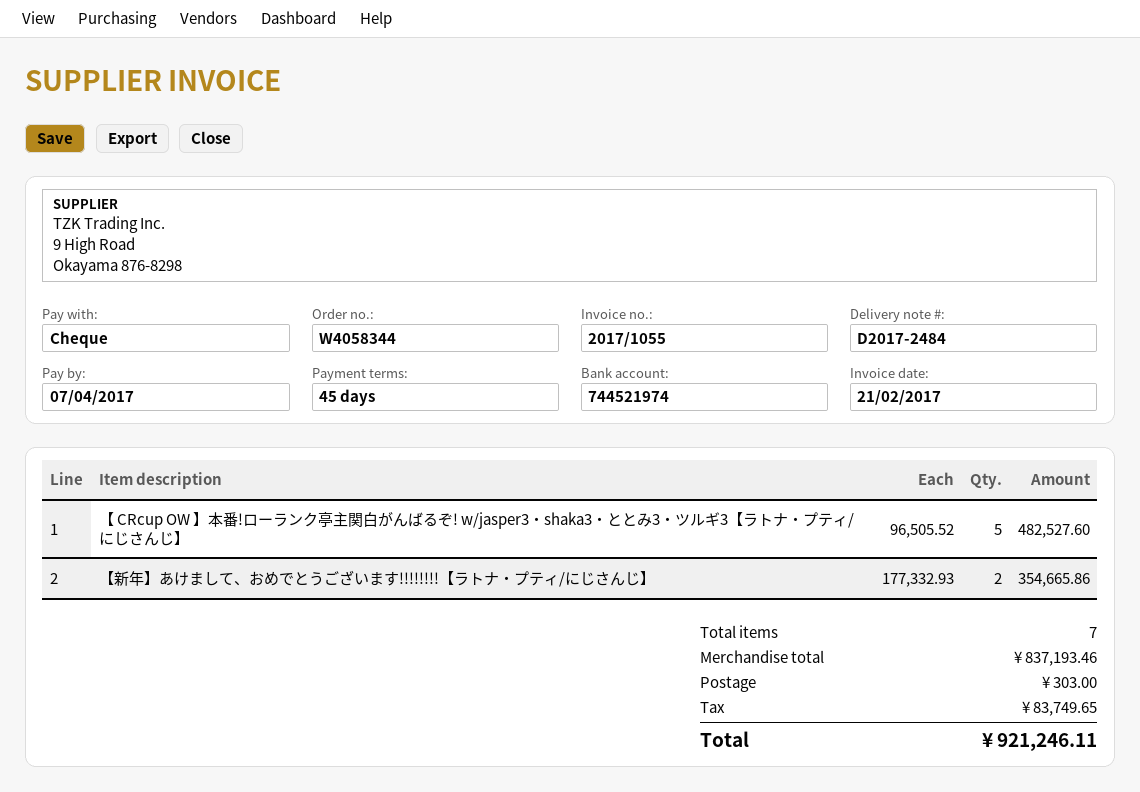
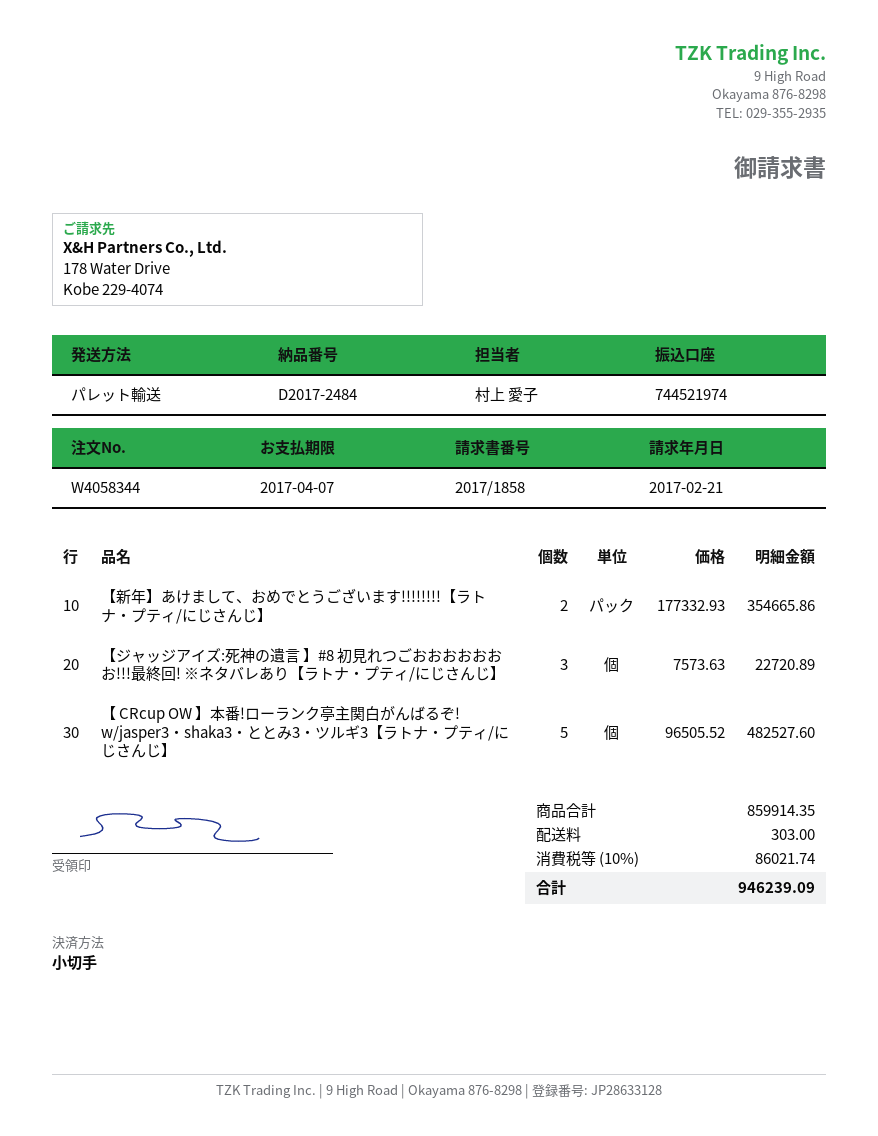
invoice number: 2017/1055 -> 2017/1858
【ジャッジアイズ:死神の遺言 】#8 初見れつごおおおおおおお!!!最終回! ※ネタバレあり【ラトナ・プティ/にじさんじ】: none -> 3 x 7573.63 = 22720.89
subtotal: 837193.46 -> 859914.35
tax: 83749.65 -> 86021.74
total: 921246.11 -> 946239.09

